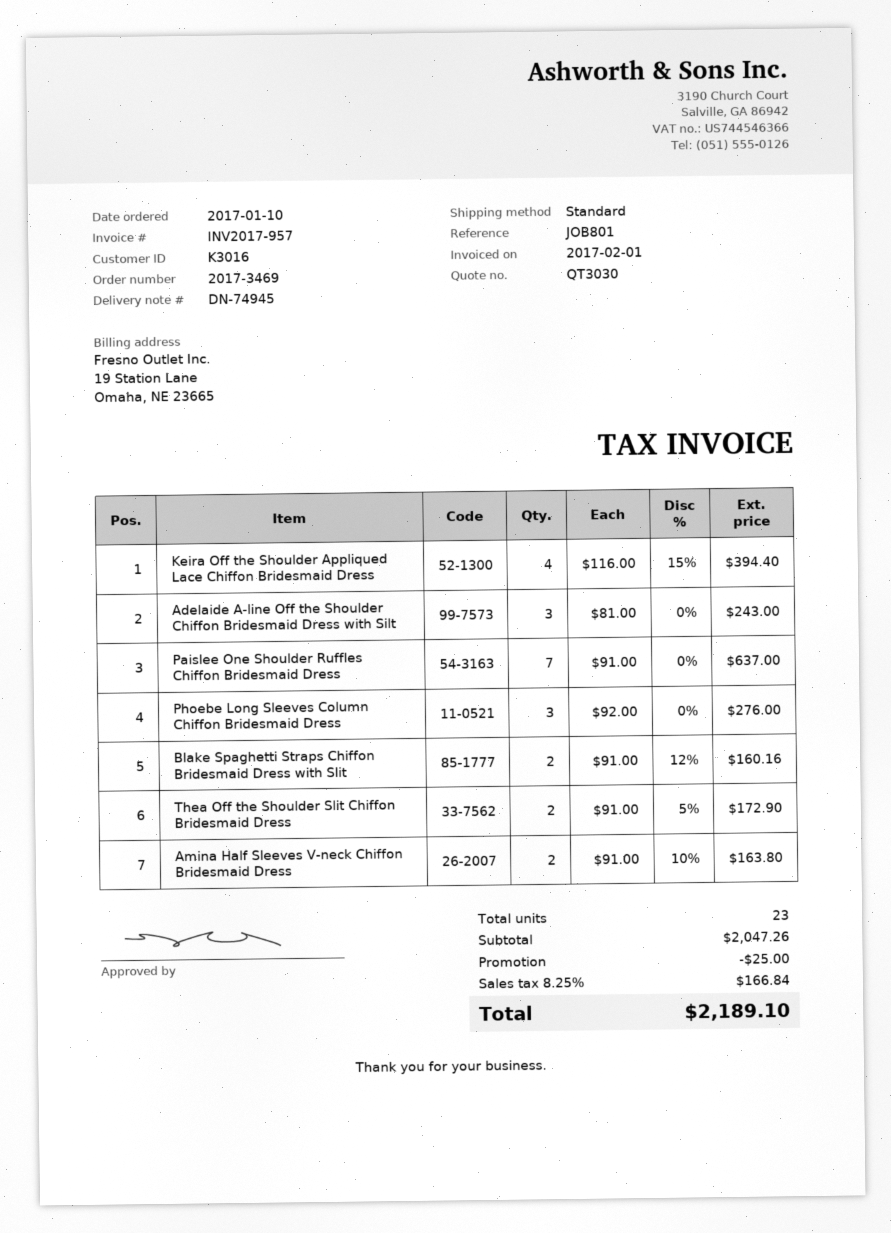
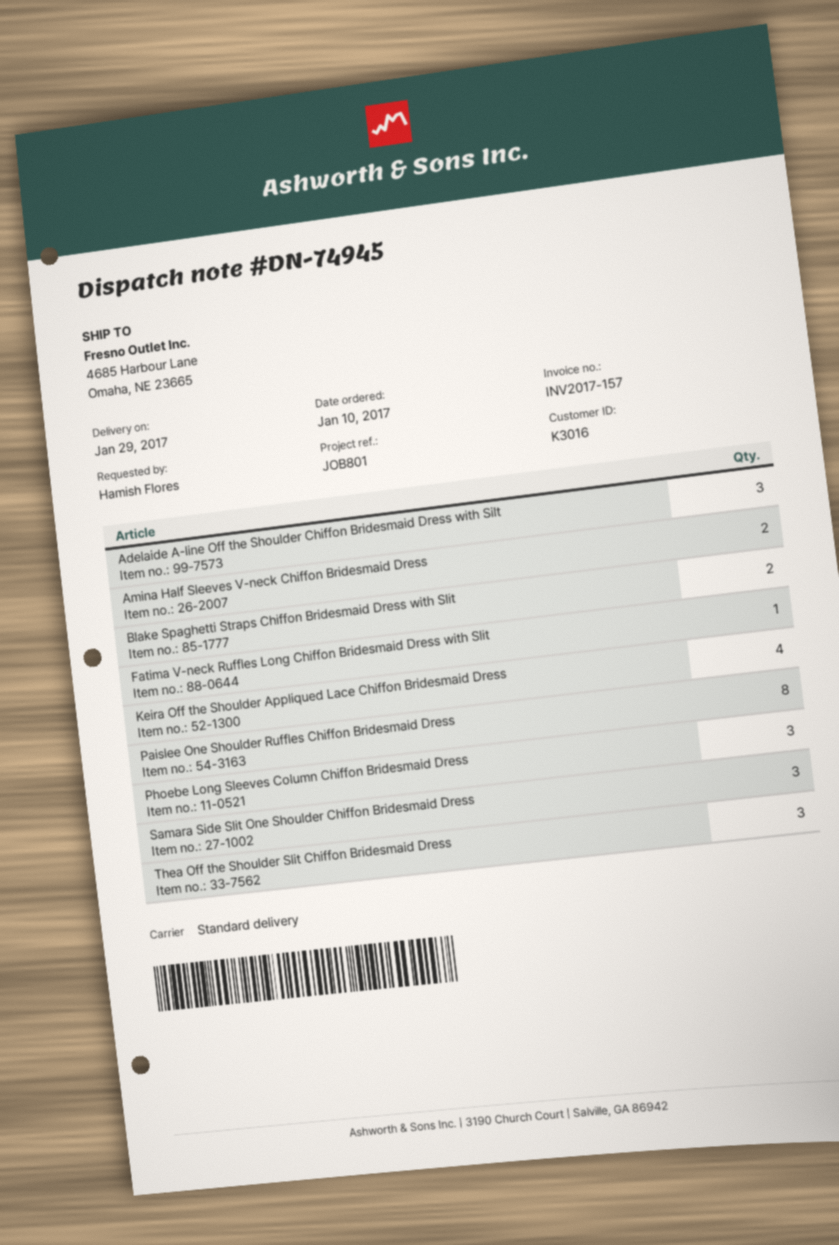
invoice number: INV2017-957 -> INV2017-157
Paislee One Shoulder Ruffles Chiffon Bridesmaid Dress: 7 -> 8
Thea Off the Shoulder Slit Chiffon Bridesmaid Dress: 2 -> 3
Fatima V-neck Ruffles Long Chiffon Bridesmaid Dress with Slit: none -> 1
Samara Side Slit One Shoulder Chiffon Bridesmaid Dress: none -> 3

